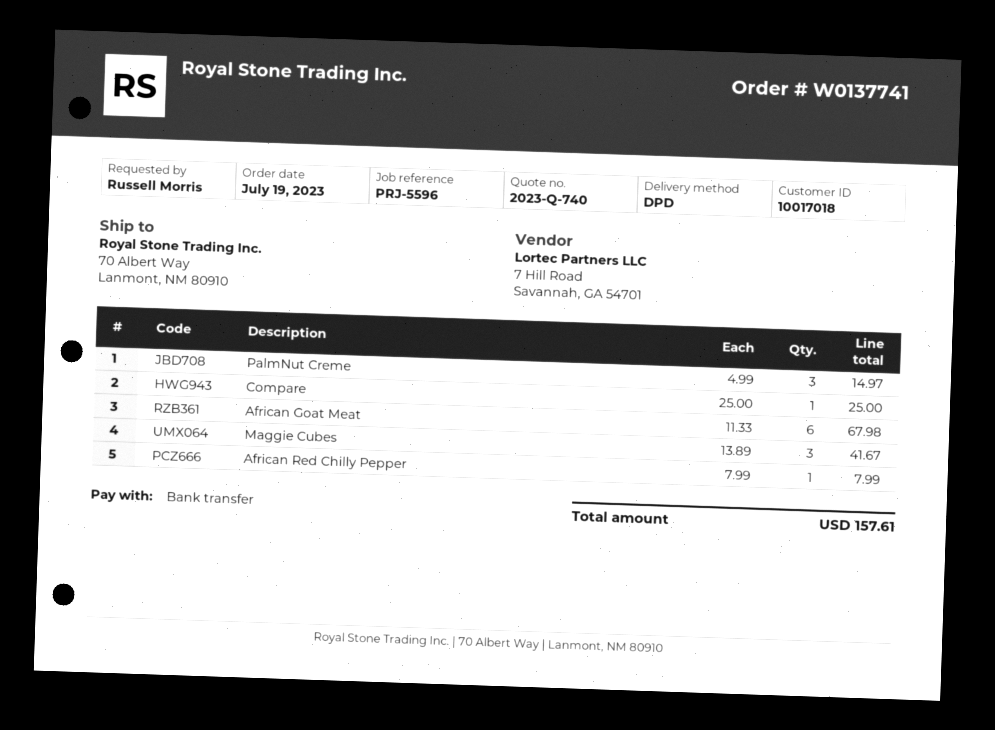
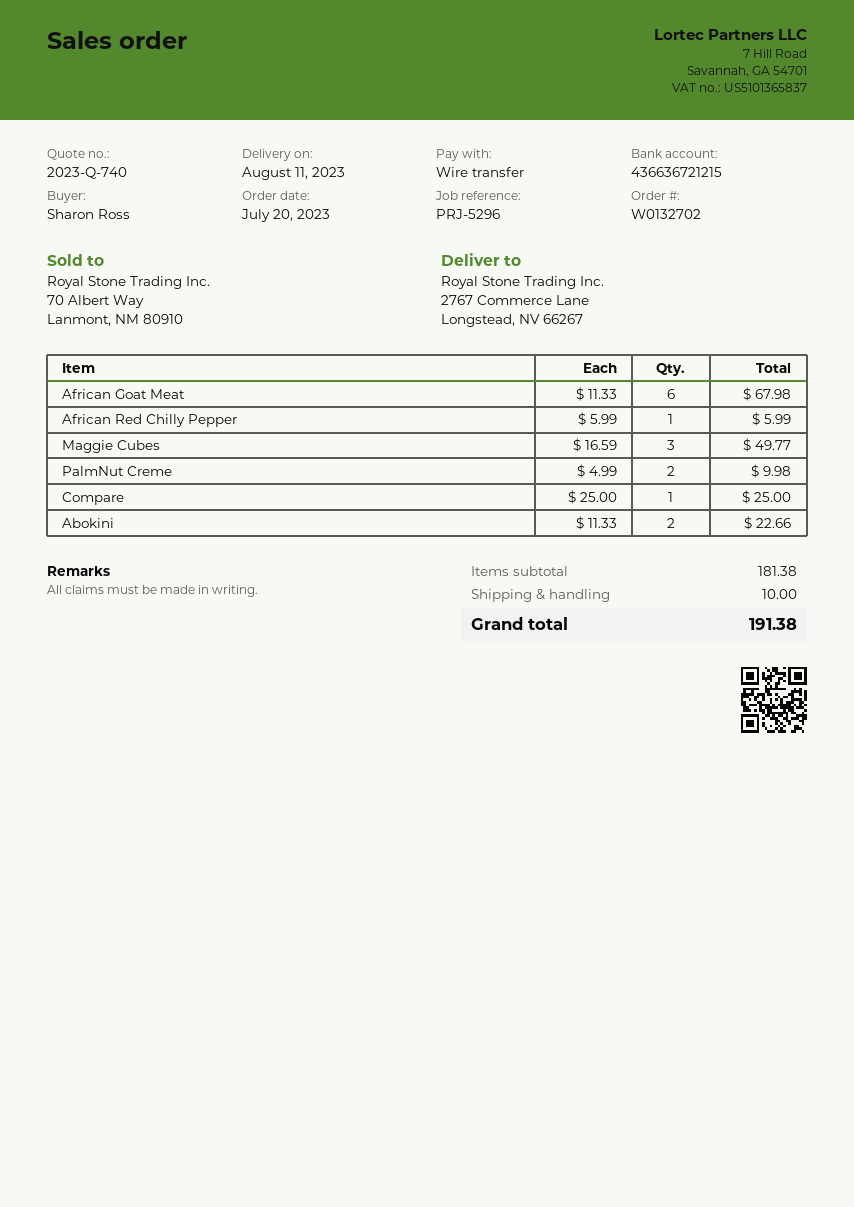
order number: W0137741 -> W0132702
order date: 2023-07-19 -> 2023-07-20
reference: PRJ-5596 -> PRJ-5296
ordered by: Russell Morris -> Sharon Ross
ship to: 70 Albert Way, Lanmont, NM 80910 -> 2767 Commerce Lane, Longstead, NV 66267
PalmNut Creme: 3 x 4.99 = 14.97 -> 2 x 4.99 = 9.98
Maggie Cubes: 3 x 13.89 = 41.67 -> 3 x 16.59 = 49.77
African Red Chilly Pepper: 1 x 7.99 = 7.99 -> 1 x 5.99 = 5.99
Abokini: none -> 2 x 11.33 = 22.66
shipping: none -> 10.00
total: 157.61 -> 191.38

